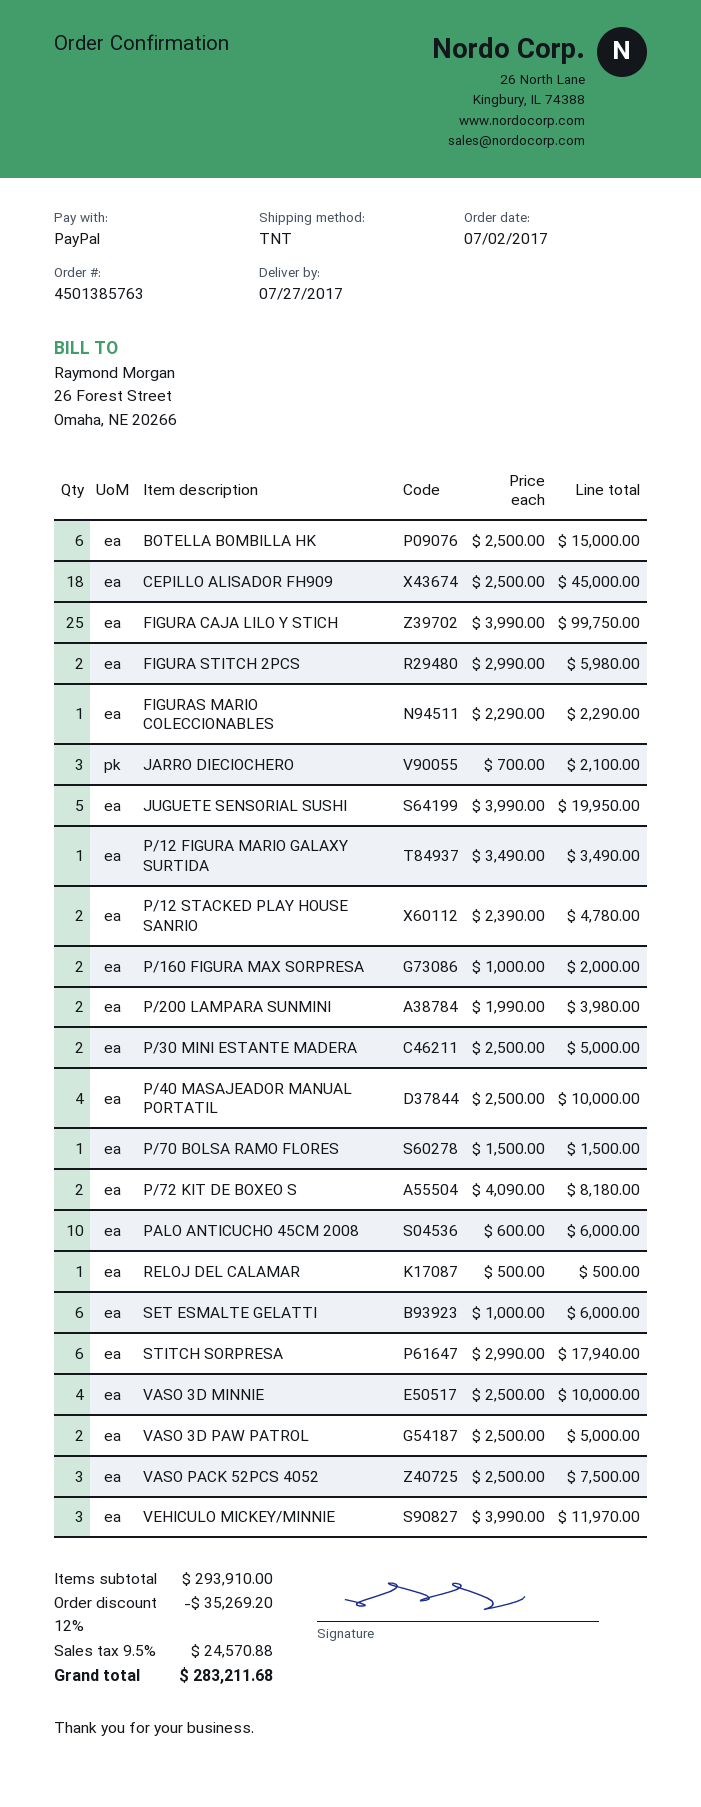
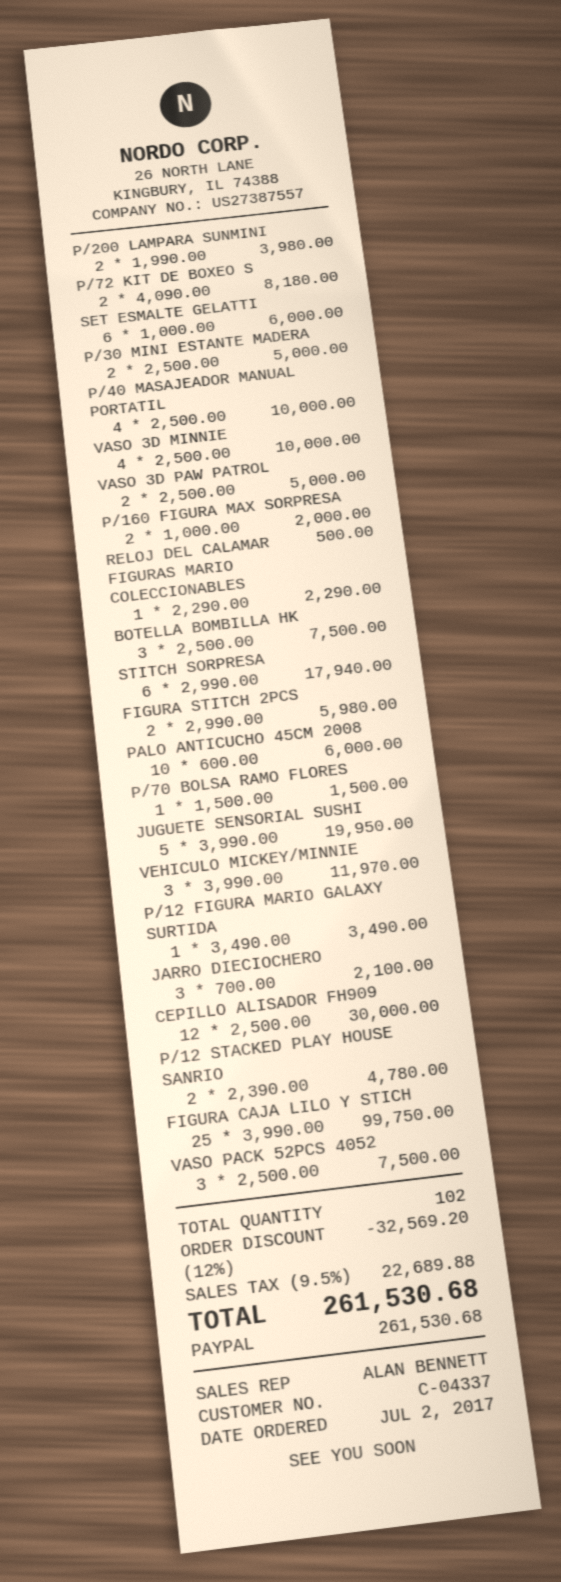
BOTELLA BOMBILLA HK: 6 x 2500.00 = 15000.00 -> 3 x 2500.00 = 7500.00
CEPILLO ALISADOR FH909: 18 x 2500.00 = 45000.00 -> 12 x 2500.00 = 30000.00
discount: 12% = 35269.20 -> 12% = 32569.20
tax: 9.5% = 24570.88 -> 9.5% = 22689.88
total: 283211.68 -> 261530.68

